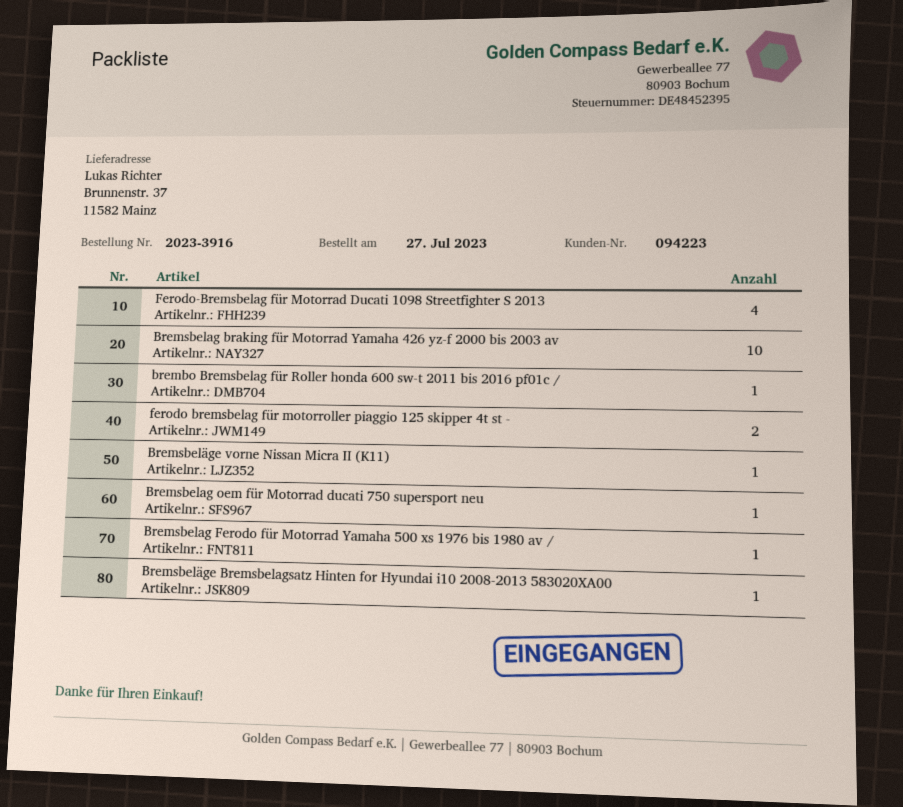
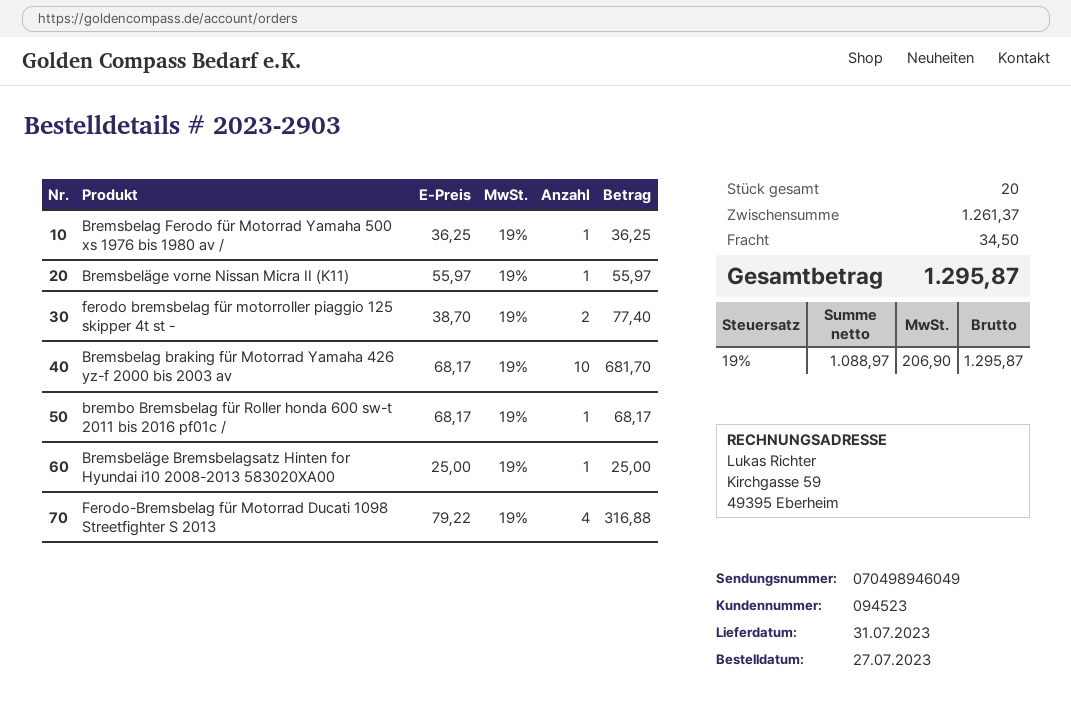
order number: 2023-3916 -> 2023-2903
customer number: 094223 -> 094523
Bremsbelag oem für Motorrad ducati 750 supersport neu: 1 -> none

